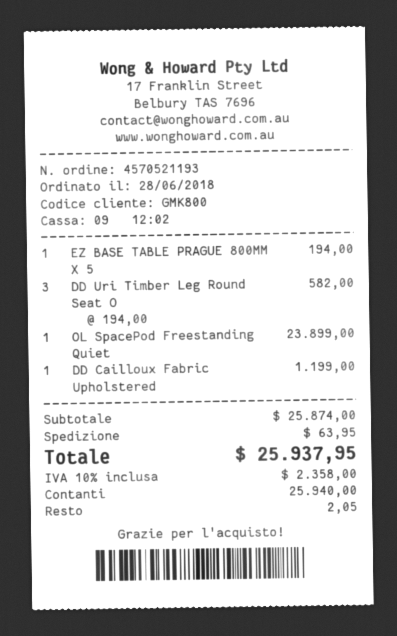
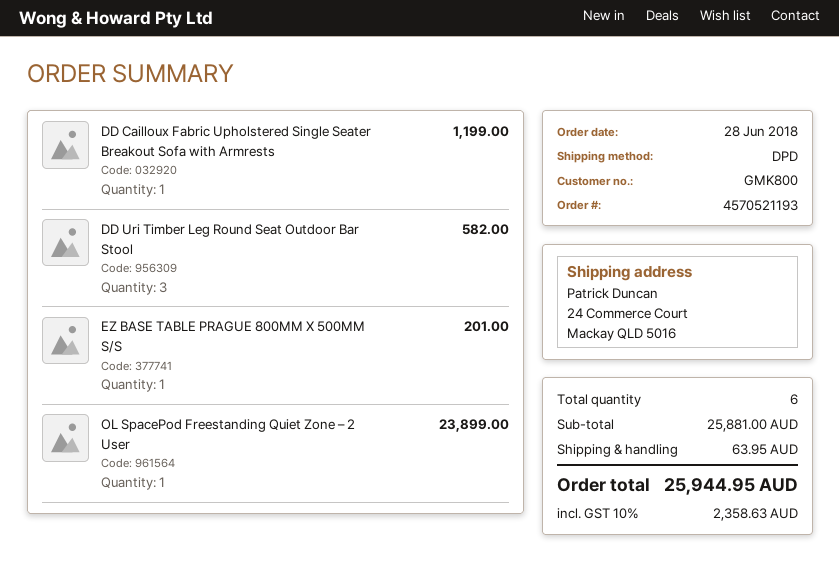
EZ BASE TABLE PRAGUE 800MM X 5: 1 for 194.00 -> 1 for 201.00
subtotal: 25874.00 -> 25881.00
tax: 10% = 2358.00 -> 10% = 2358.63
total: 25937.95 -> 25944.95

